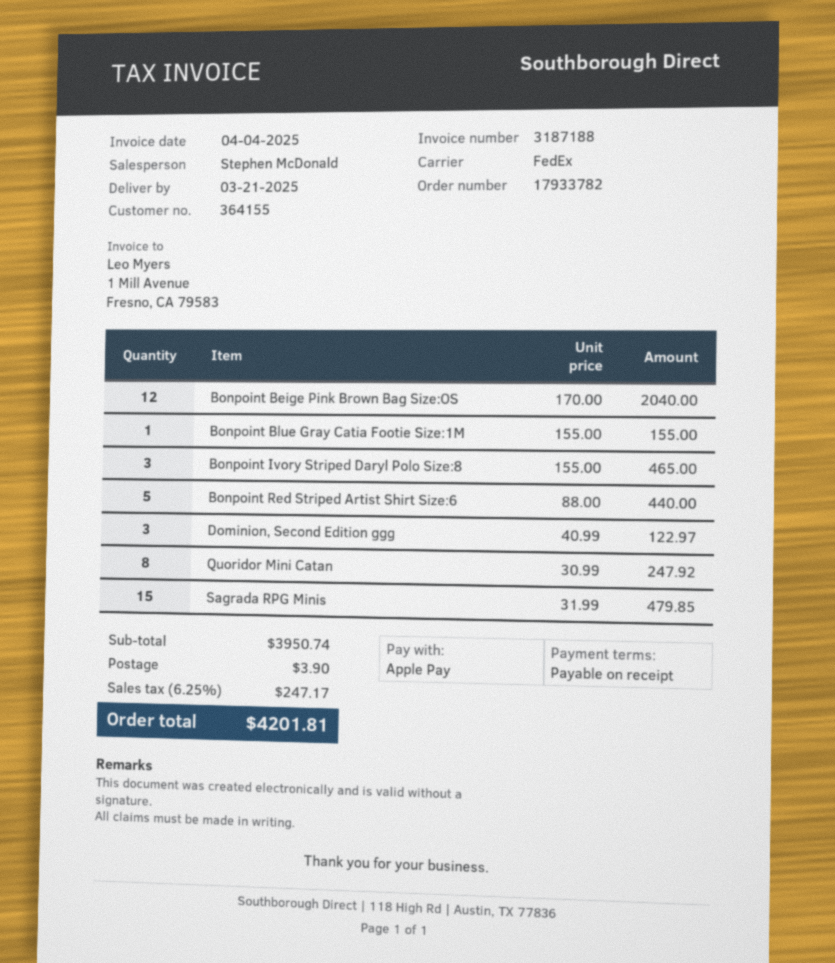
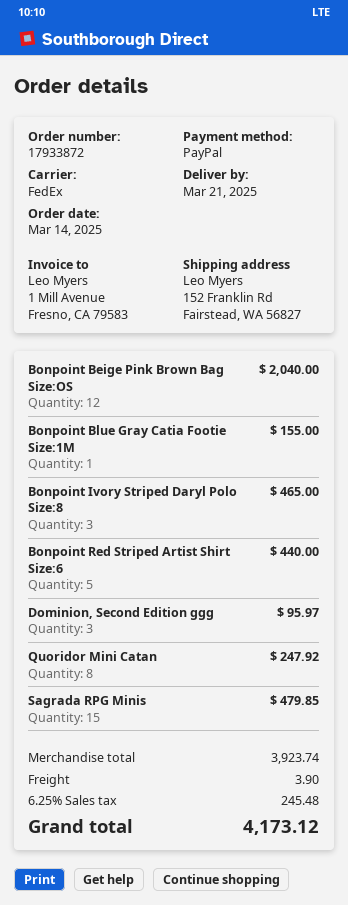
order number: 17933782 -> 17933872
payment method: Apple Pay -> PayPal
Dominion, Second Edition ggg: 3 for 122.97 -> 3 for 95.97
subtotal: 3950.74 -> 3923.74
tax: 6.25% = 247.17 -> 6.25% = 245.48
total: 4201.81 -> 4173.12

